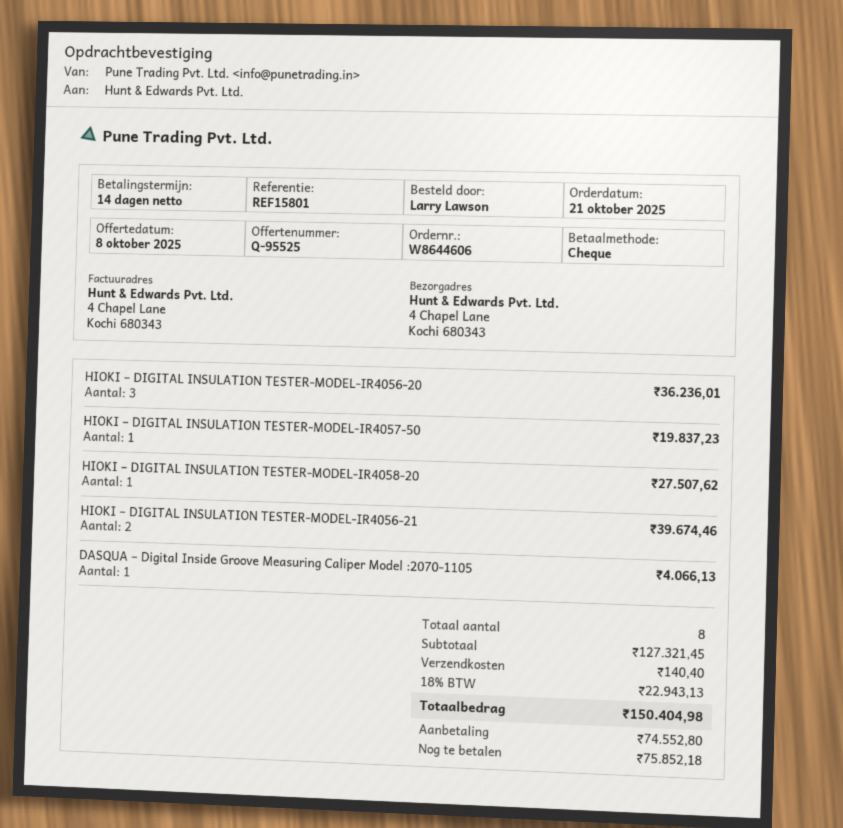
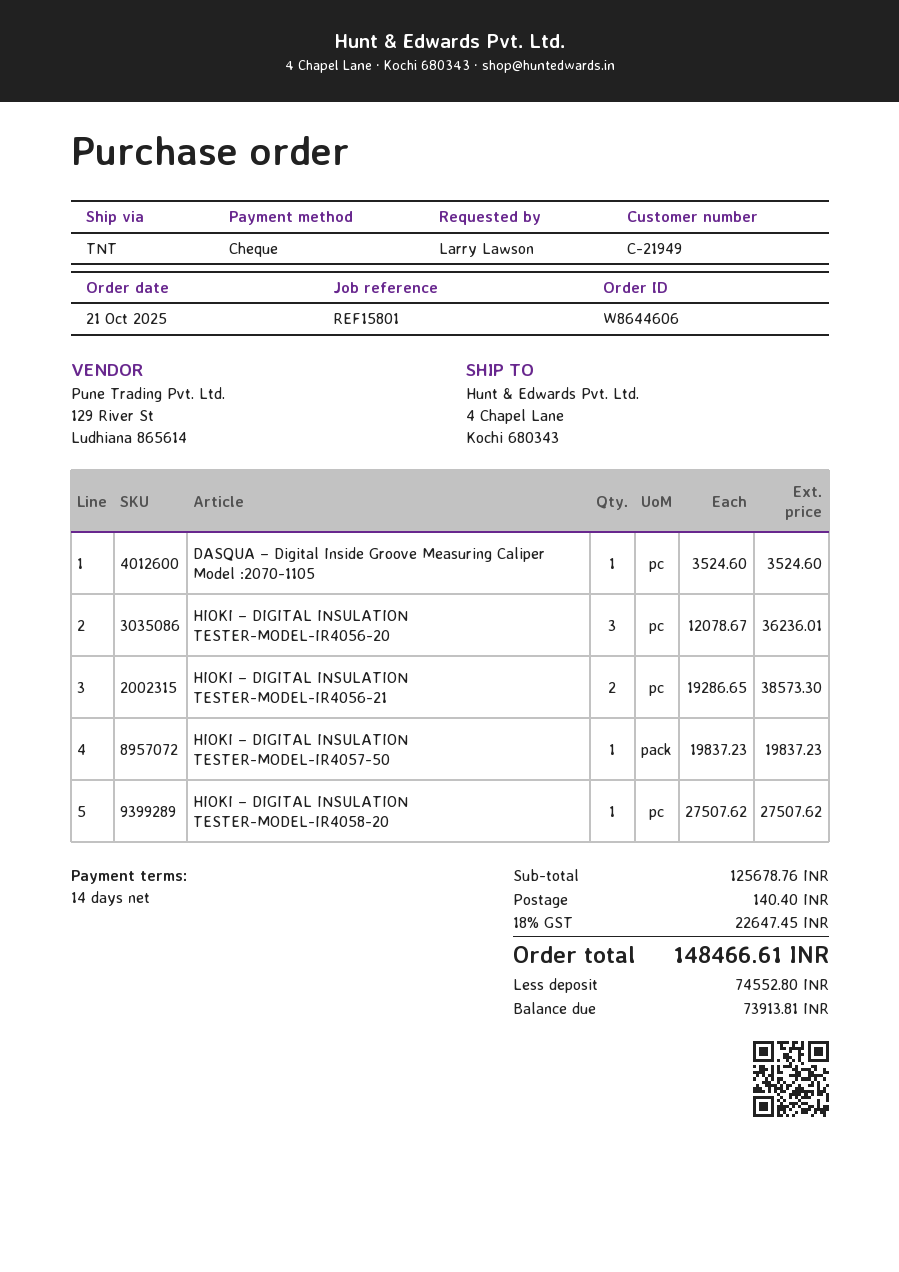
HIOKI – DIGITAL INSULATION TESTER-MODEL-IR4056-21: 2 for 39674.46 -> 2 for 38573.30
DASQUA – Digital Inside Groove Measuring Caliper Model :2070-1105: 1 for 4066.13 -> 1 for 3524.60
subtotal: 127321.45 -> 125678.76
tax: 18% = 22943.13 -> 18% = 22647.45
total: 150404.98 -> 148466.61
balance: 75852.18 -> 73913.81

